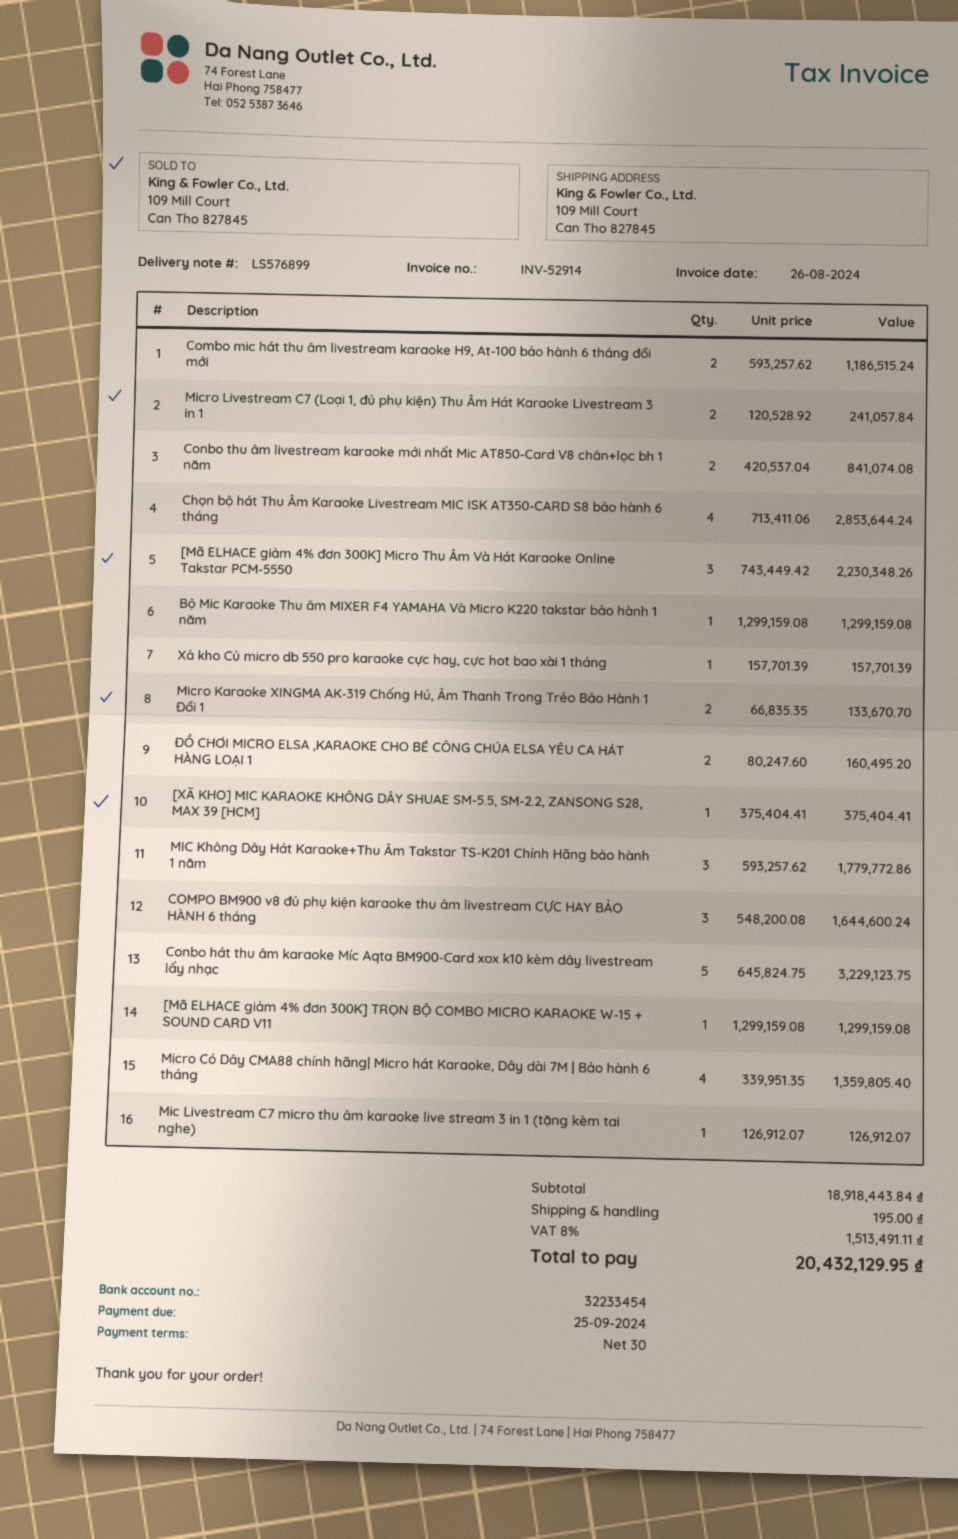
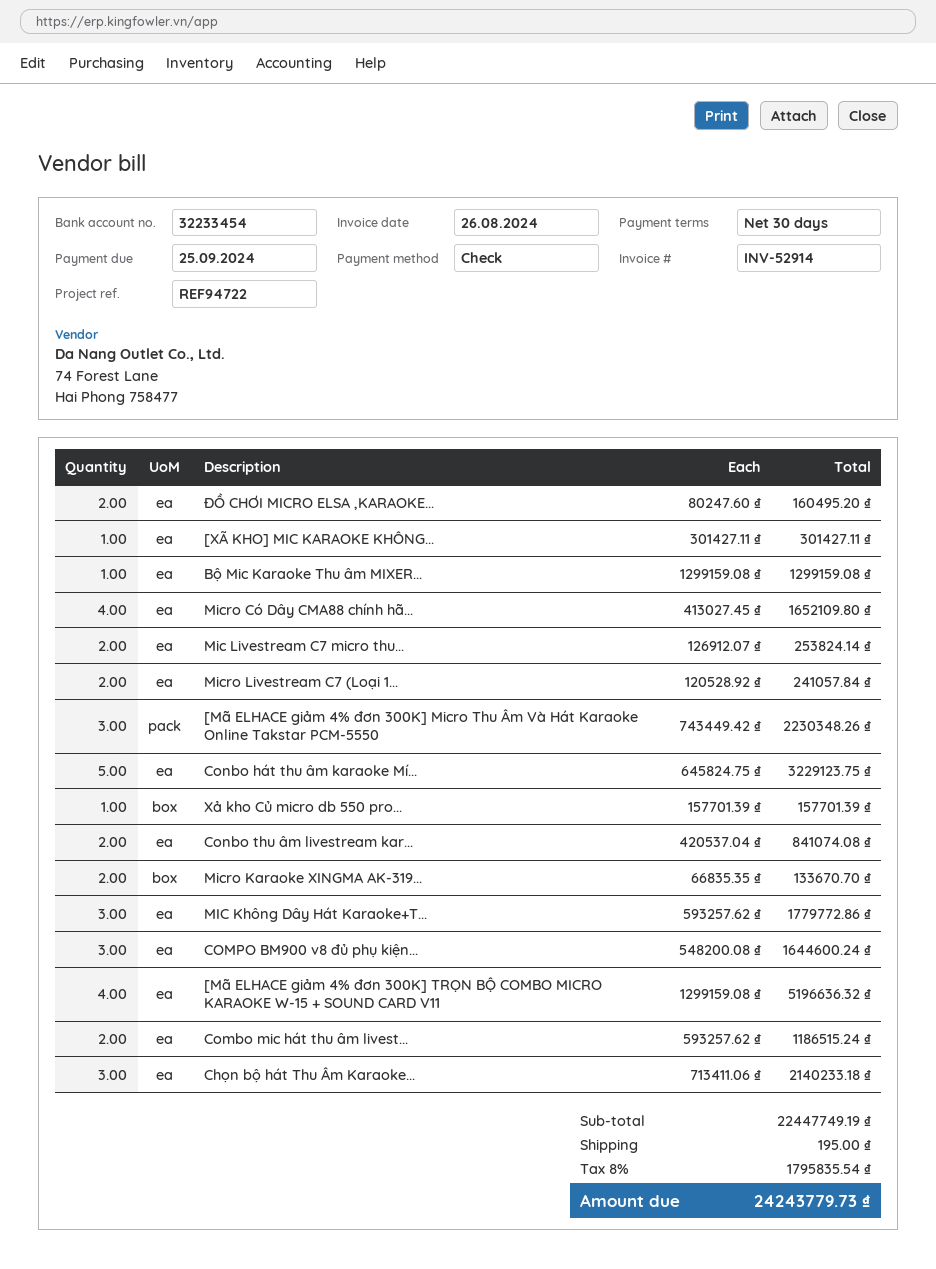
Chọn bộ hát Thu Âm Karaoke Livestream MIC ISK AT350-CARD S8 bảo hành 6 tháng: 4 x 713411.06 = 2853644.24 -> 3 x 713411.06 = 2140233.18
[XÃ KHO] MIC KARAOKE KHÔNG DÂY SHUAE SM-5.5, SM-2.2, ZANSONG S28, MAX 39 [HCM]: 1 x 375404.41 = 375404.41 -> 1 x 301427.11 = 301427.11
[Mã ELHACE giảm 4% đơn 300K] TRỌN BỘ COMBO MICRO KARAOKE W-15 + SOUND CARD V11: 1 x 1299159.08 = 1299159.08 -> 4 x 1299159.08 = 5196636.32
Micro Có Dây CMA88 chính hãng| Micro hát Karaoke, Dây dài 7M | Bảo hành 6 tháng: 4 x 339951.35 = 1359805.40 -> 4 x 413027.45 = 1652109.80
Mic Livestream C7 micro thu âm karaoke live stream 3 in 1 (tặng kèm tai nghe): 1 x 126912.07 = 126912.07 -> 2 x 126912.07 = 253824.14
subtotal: 18918443.84 -> 22447749.19
tax: 8% = 1513491.11 -> 8% = 1795835.54
total: 20432129.95 -> 24243779.73

